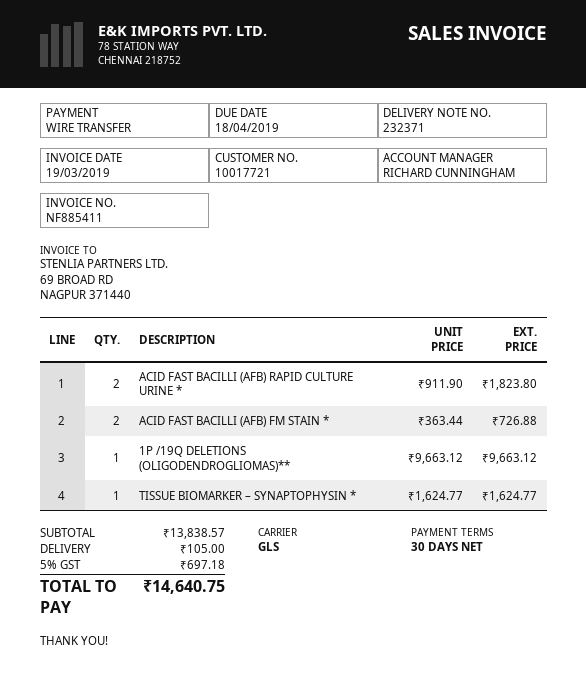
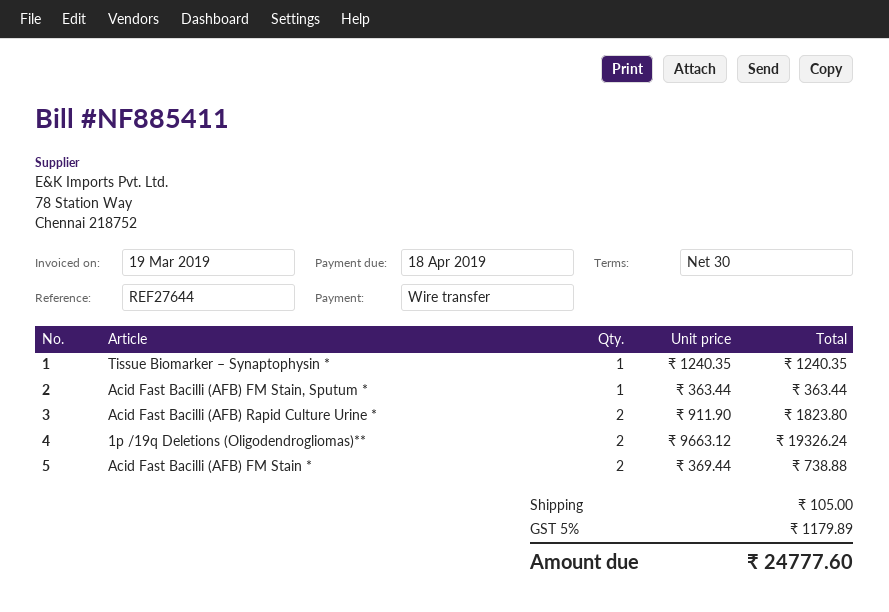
ACID FAST BACILLI (AFB) FM STAIN *: 2 x 363.44 = 726.88 -> 2 x 369.44 = 738.88
1P /19Q DELETIONS (OLIGODENDROGLIOMAS)**: 1 x 9663.12 = 9663.12 -> 2 x 9663.12 = 19326.24
TISSUE BIOMARKER – SYNAPTOPHYSIN *: 1 x 1624.77 = 1624.77 -> 1 x 1240.35 = 1240.35
Acid Fast Bacilli (AFB) FM Stain, Sputum *: none -> 1 x 363.44 = 363.44
tax: 5% = 697.18 -> 5% = 1179.89
total: 14640.75 -> 24777.60

